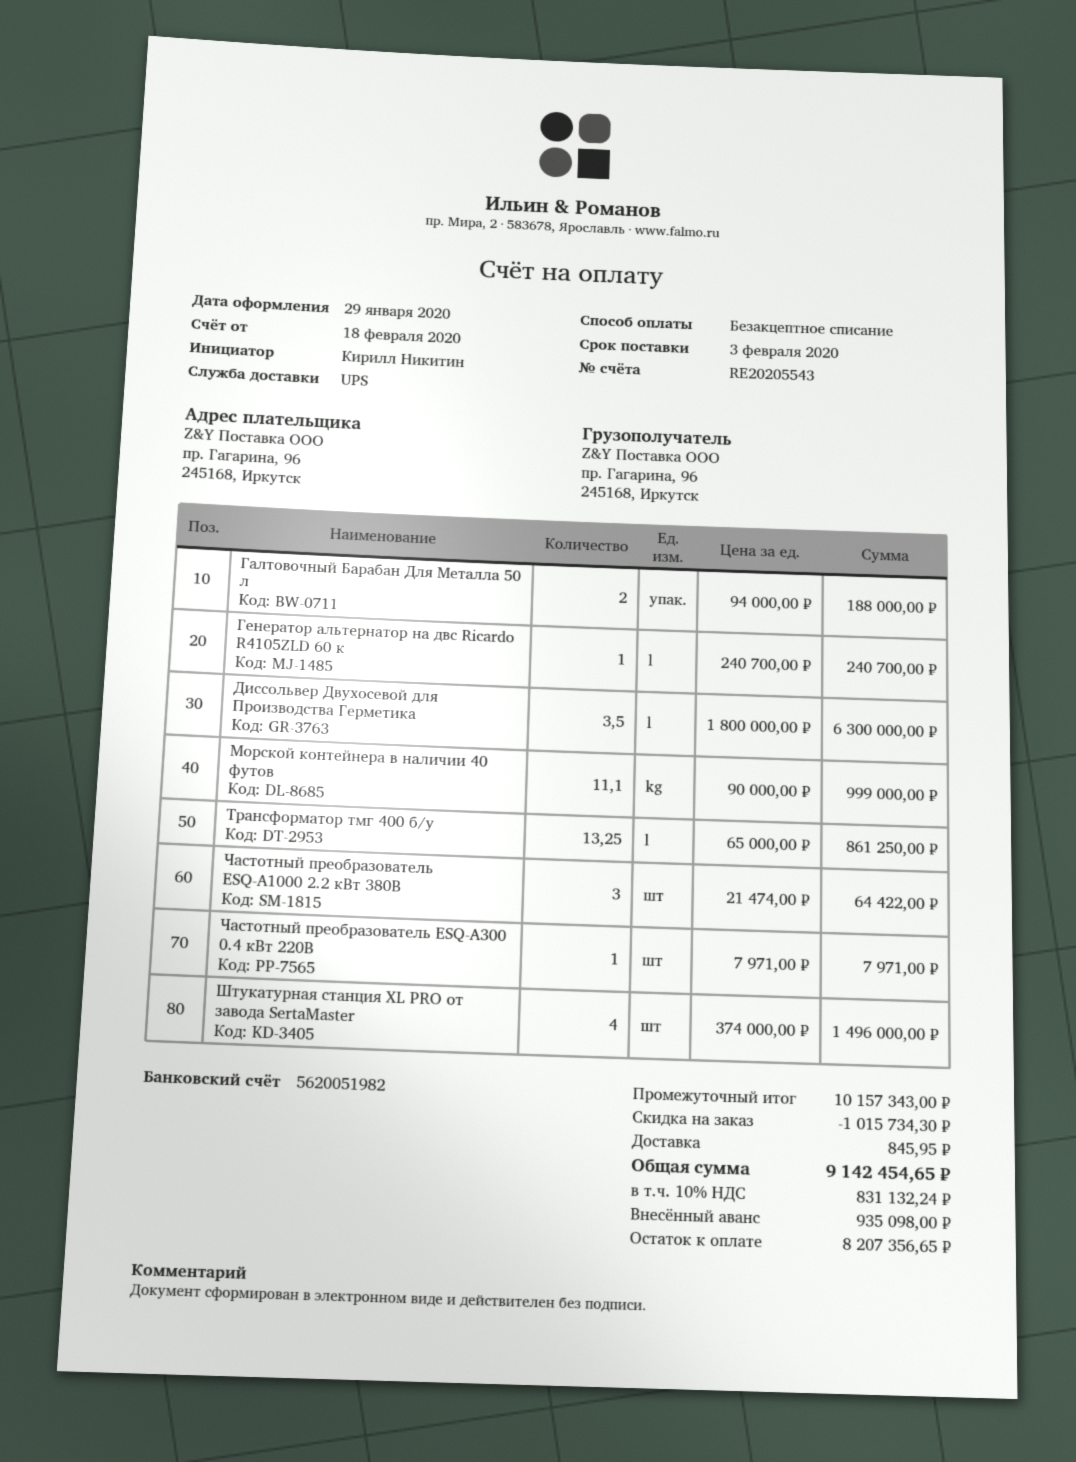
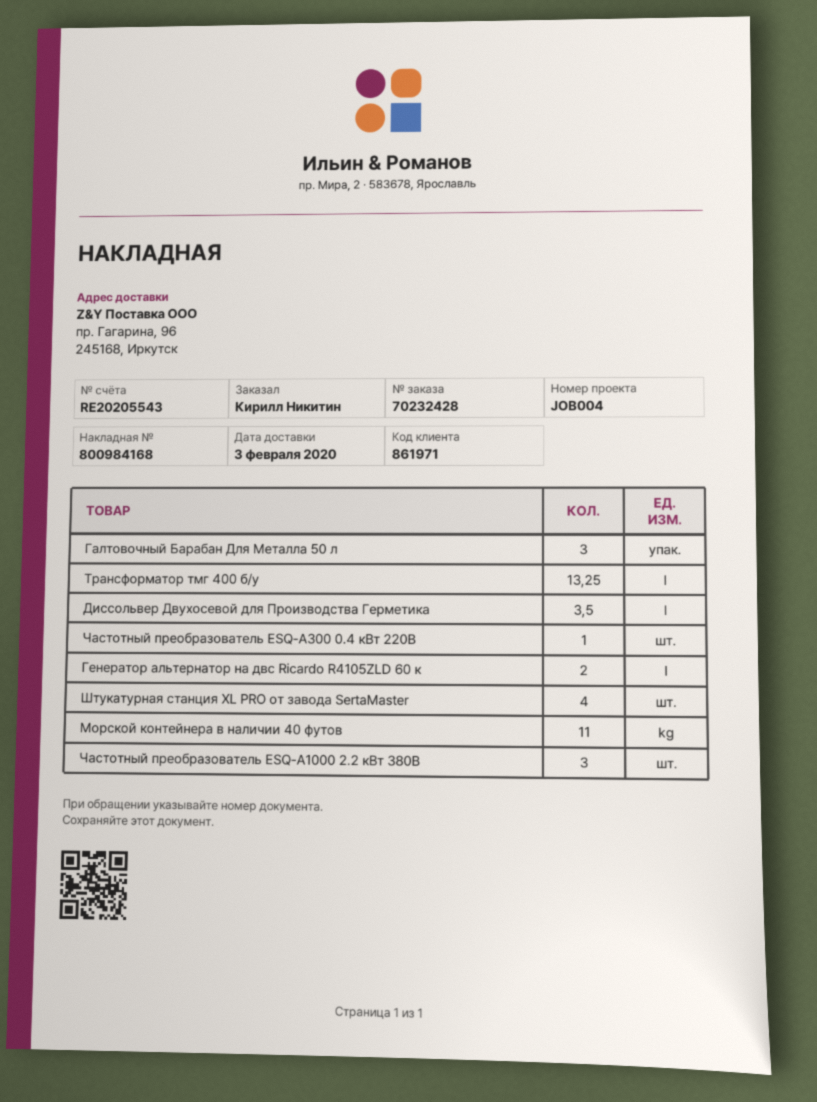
Галтовочный Барабан Для Металла 50 л: 2 -> 3
Генератор альтернатор на двс Ricardo R4105ZLD 60 к: 1 -> 2
Морской контейнера в наличии 40 футов: 11.1 -> 11

